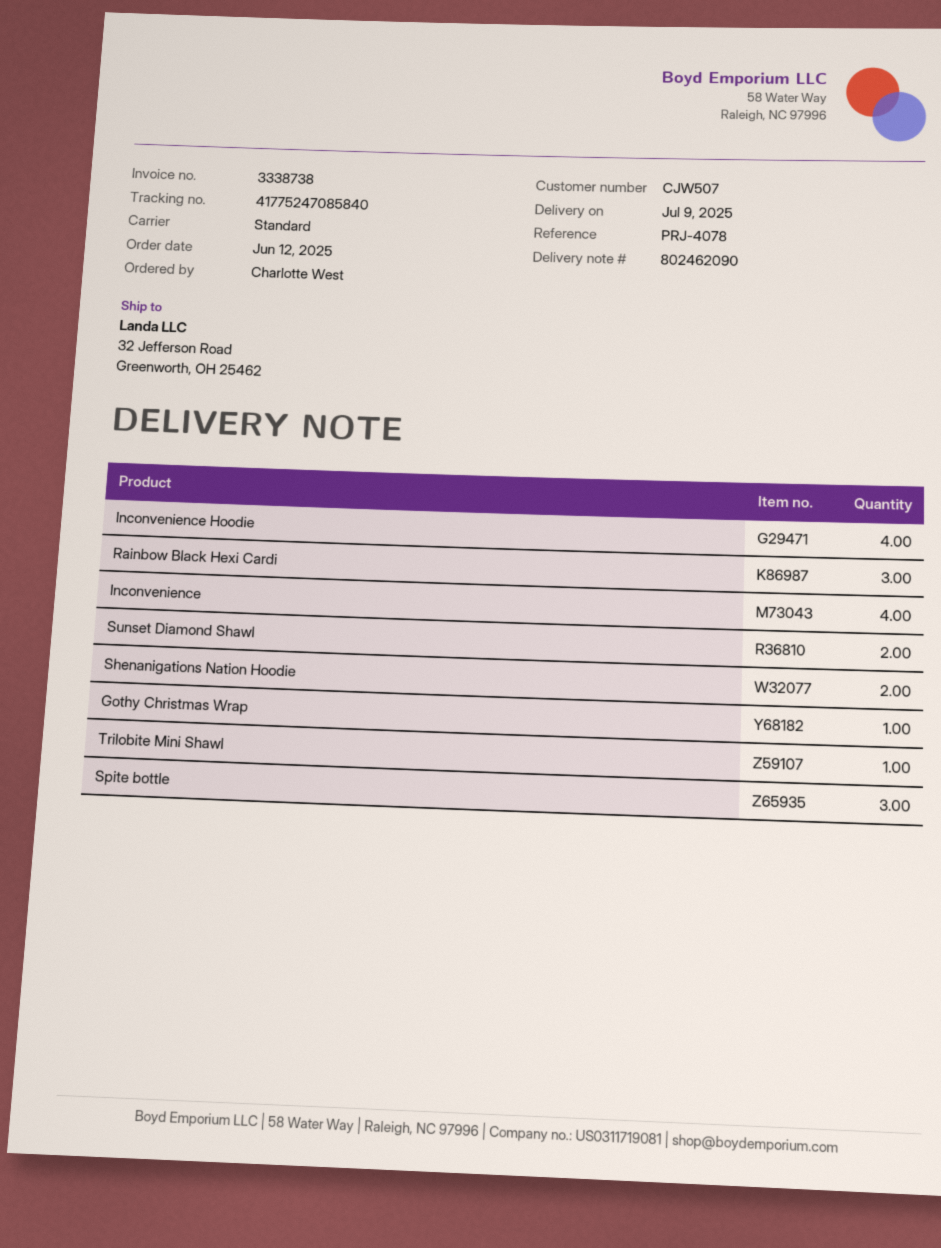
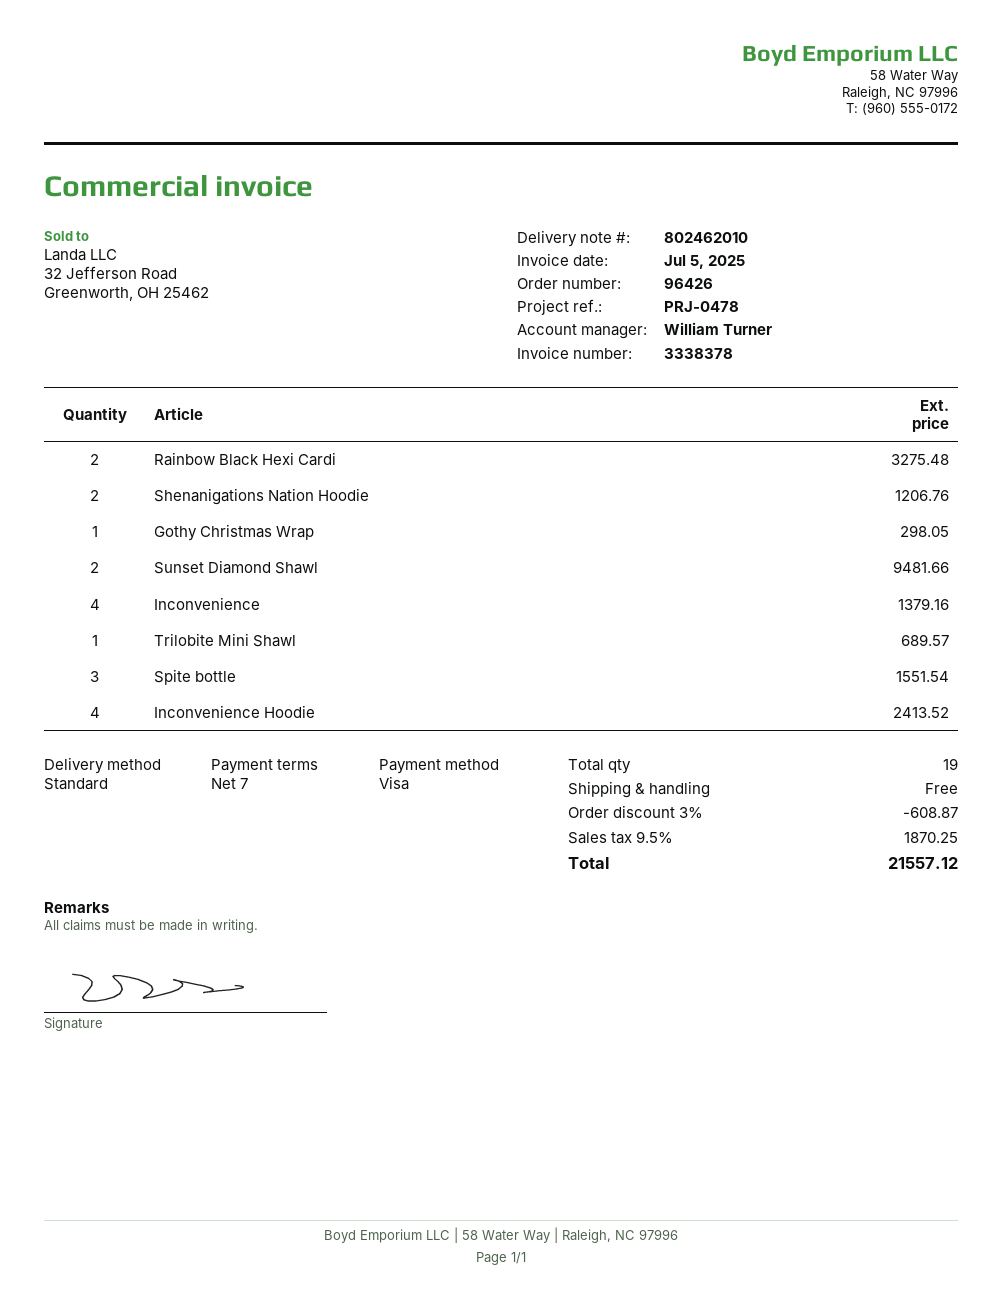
delivery note number: 802462090 -> 802462010
invoice number: 3338738 -> 3338378
reference: PRJ-4078 -> PRJ-0478
Rainbow Black Hexi Cardi: 3 -> 2

